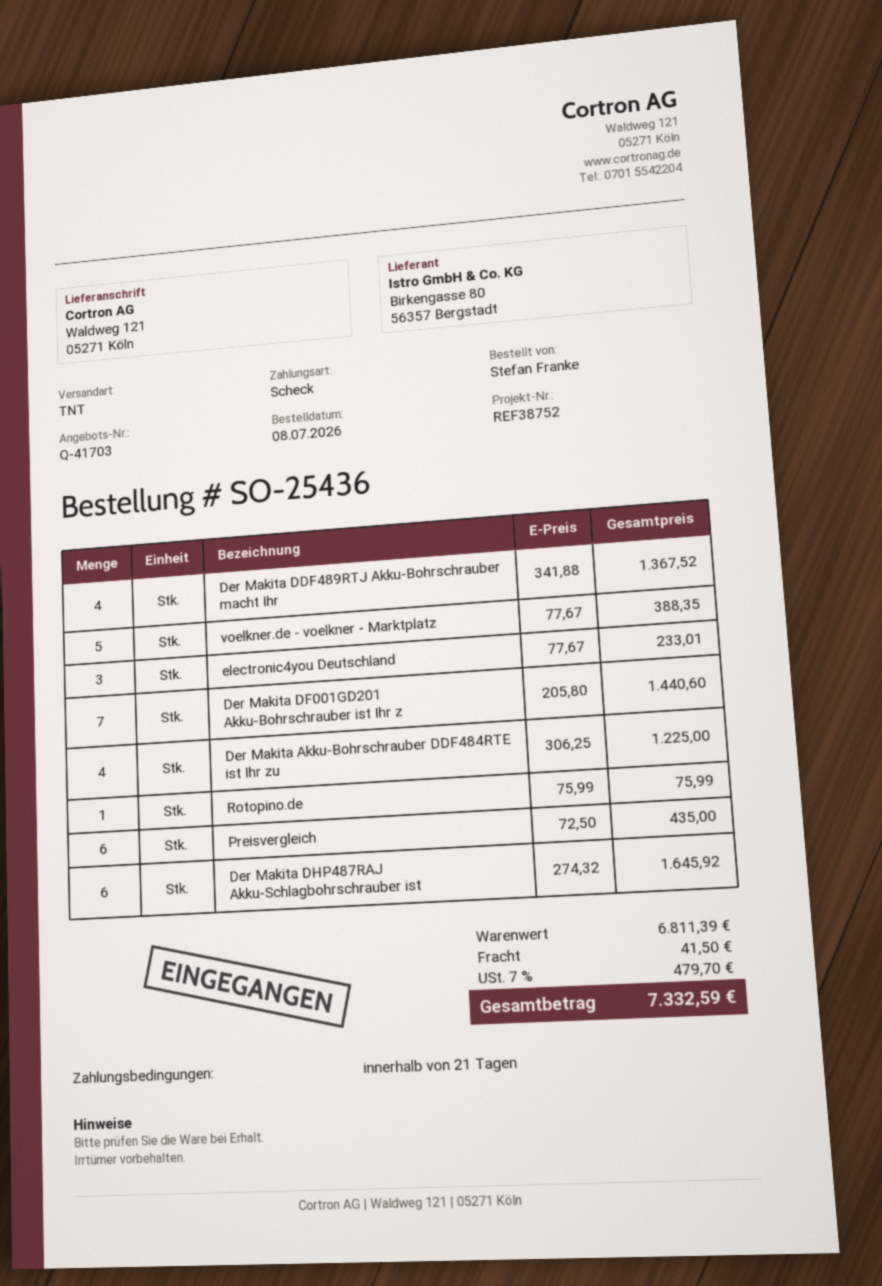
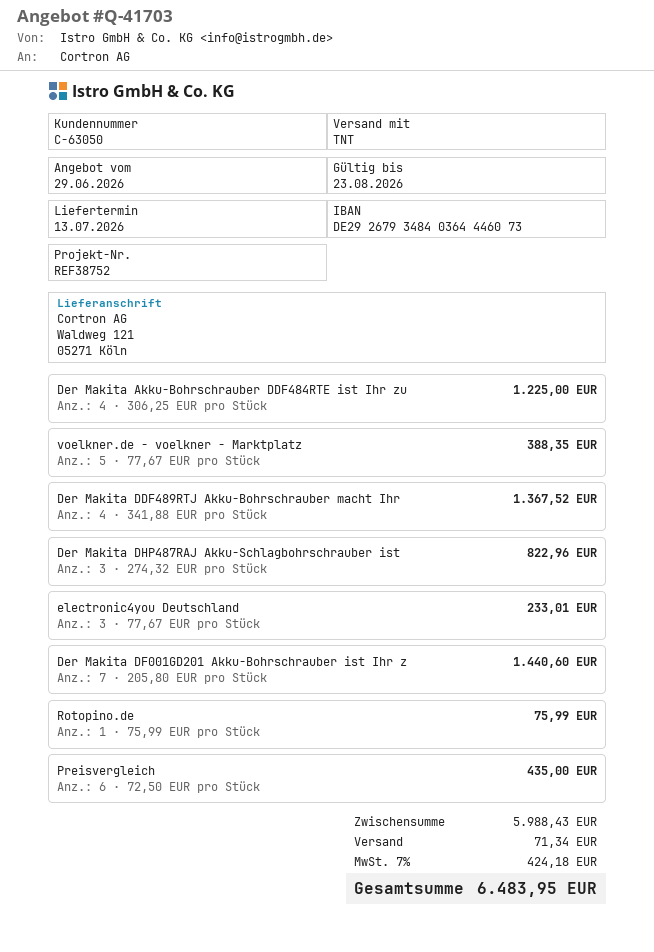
Der Makita DHP487RAJ Akku-Schlagbohrschrauber ist: 6 x 274.32 = 1645.92 -> 3 x 274.32 = 822.96
subtotal: 6811.39 -> 5988.43
shipping: 41.50 -> 71.34
tax: 7% = 479.70 -> 7% = 424.18
total: 7332.59 -> 6483.95

